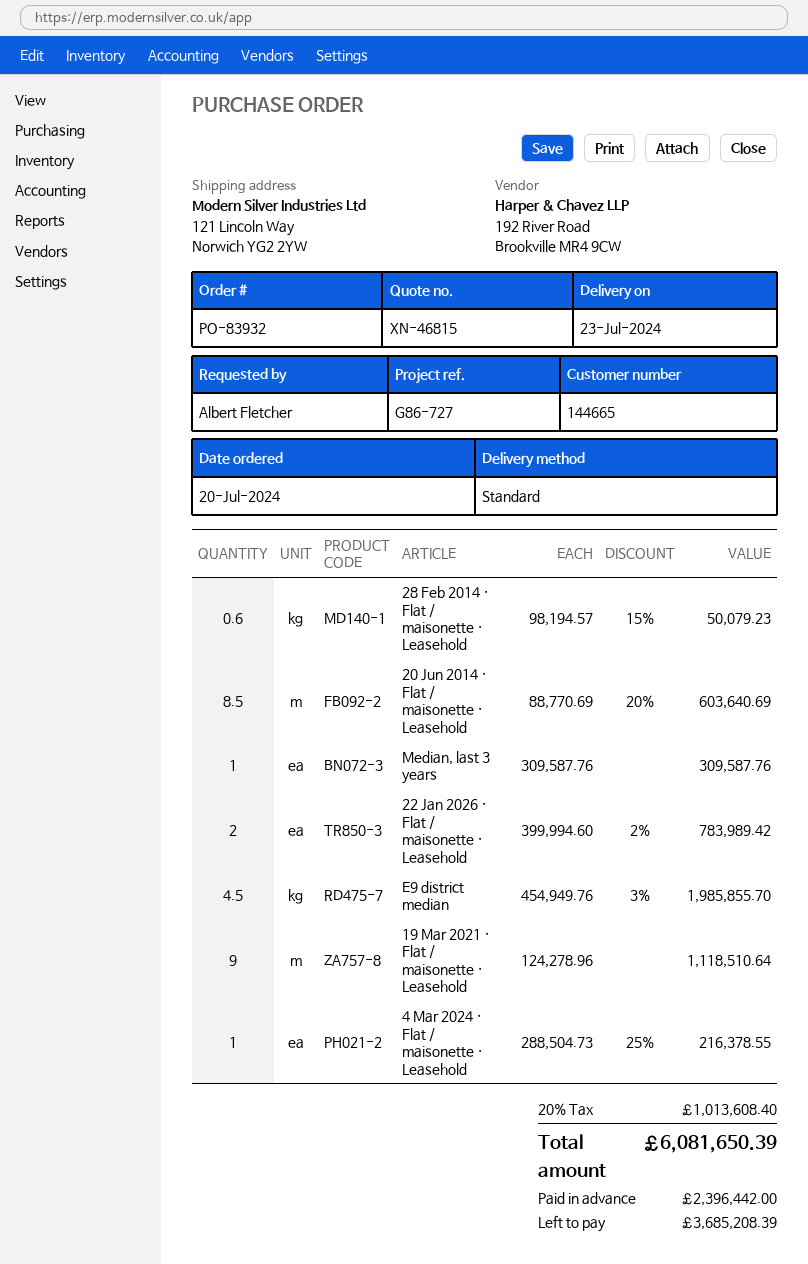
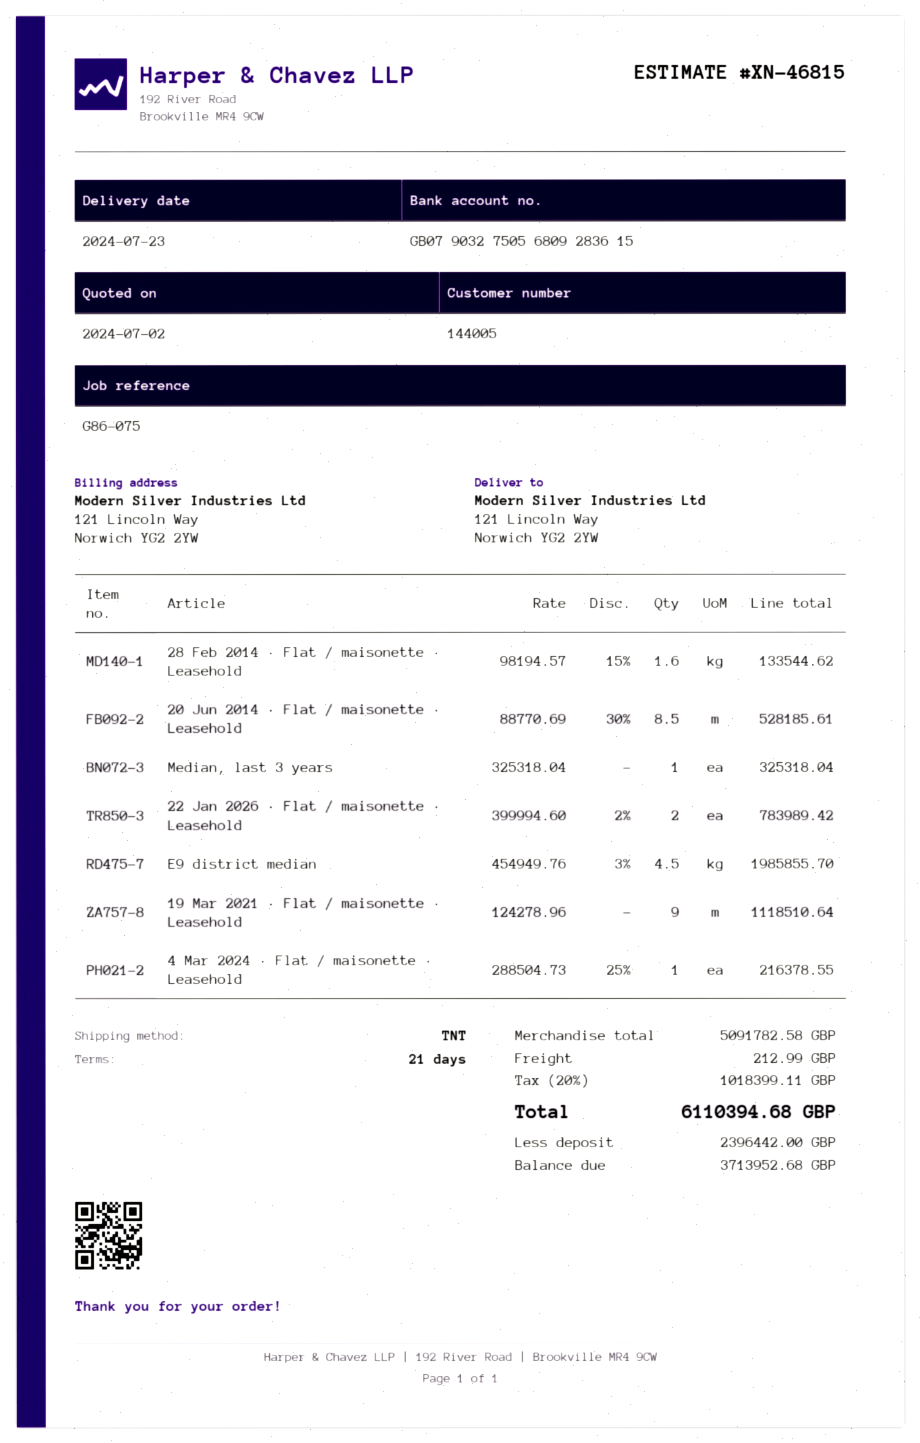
customer number: 144665 -> 144005
reference: G86-727 -> G86-075
shipping method: standard -> TNT
28 Feb 2014 · Flat / maisonette · Leasehold: 0.6 x 98194.57 - 15% = 50079.23 -> 1.6 x 98194.57 - 15% = 133544.62
20 Jun 2014 · Flat / maisonette · Leasehold: 8.5 x 88770.69 - 20% = 603640.69 -> 8.5 x 88770.69 - 30% = 528185.61
Median, last 3 years: 1 x 309587.76 = 309587.76 -> 1 x 325318.04 = 325318.04
shipping: none -> 212.99
tax: 20% = 1013608.40 -> 20% = 1018399.11
total: 6081650.39 -> 6110394.68
balance: 3685208.39 -> 3713952.68

